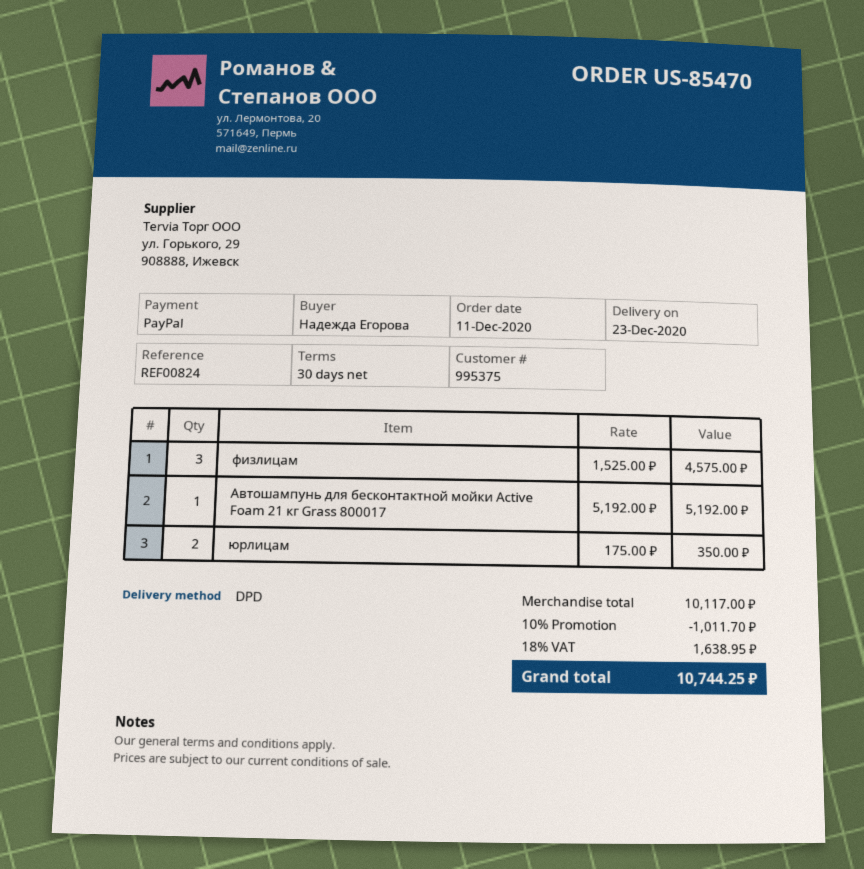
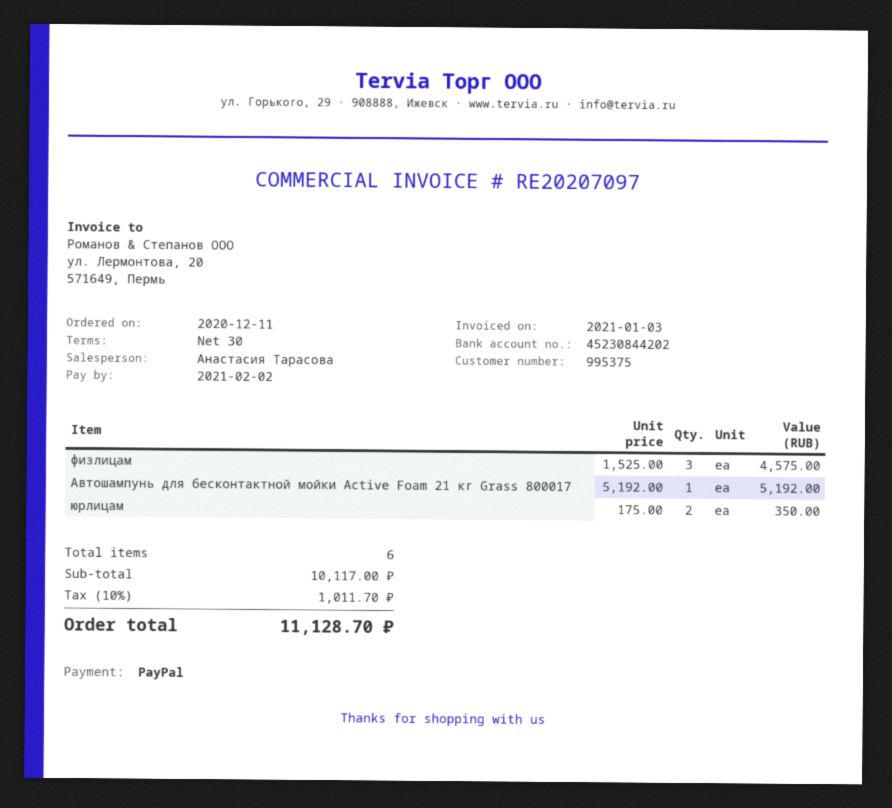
discount: 10% = 1011.70 -> none
tax: 18% = 1638.95 -> 10% = 1011.70
total: 10744.25 -> 11128.70

